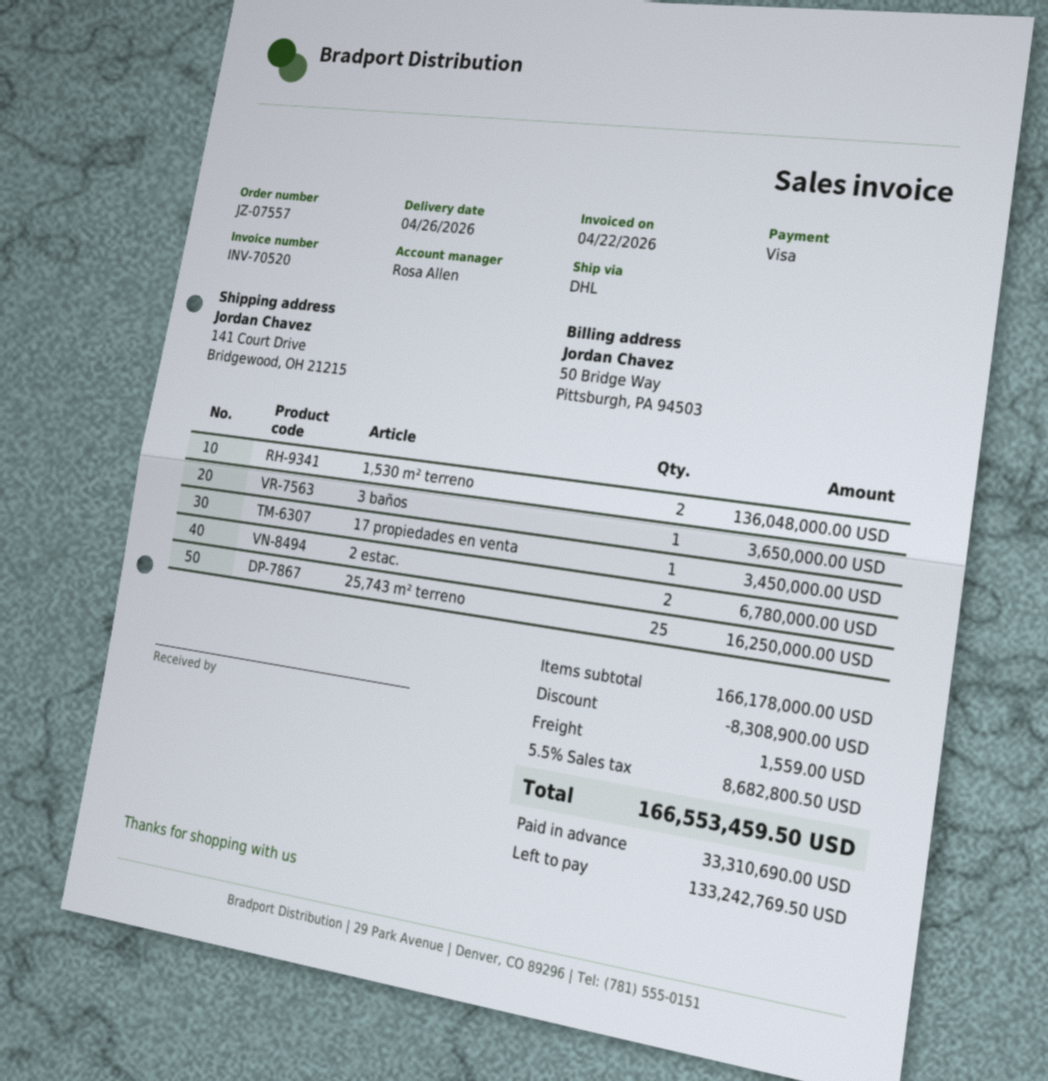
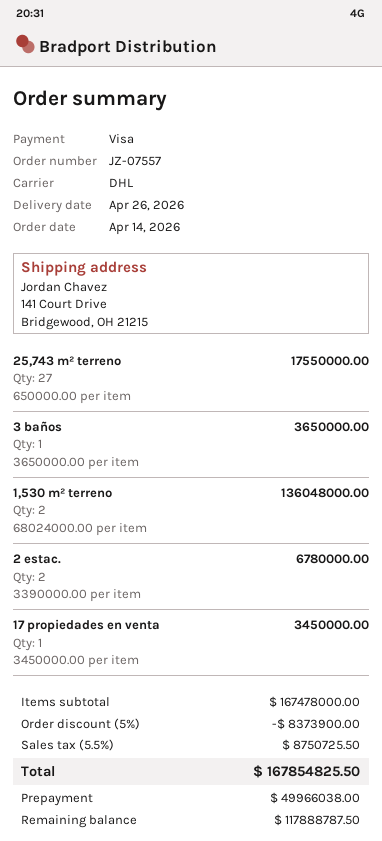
25,743 m² terreno: 25 for 16250000.00 -> 27 for 17550000.00
subtotal: 166178000.00 -> 167478000.00
discount: 8308900.00 -> 8373900.00
shipping: 1559.00 -> none
tax: 5.5% = 8682800.50 -> 5.5% = 8750725.50
total: 166553459.50 -> 167854825.50
deposit: 33310690.00 -> 49966038.00
balance: 133242769.50 -> 117888787.50

